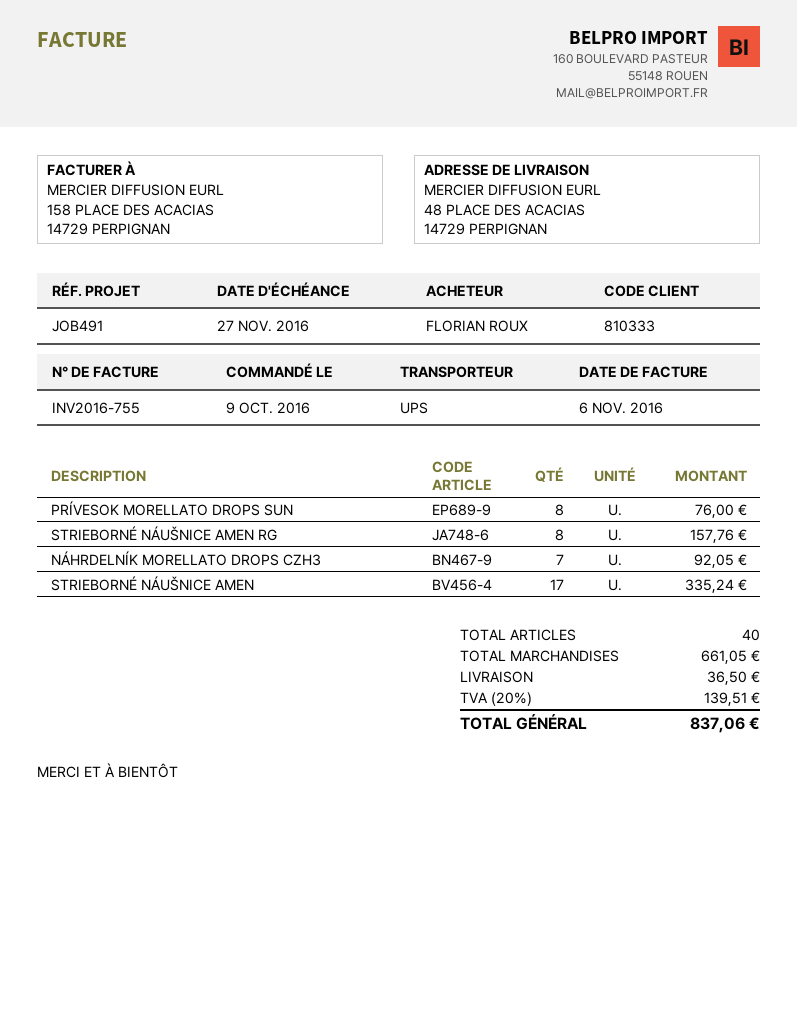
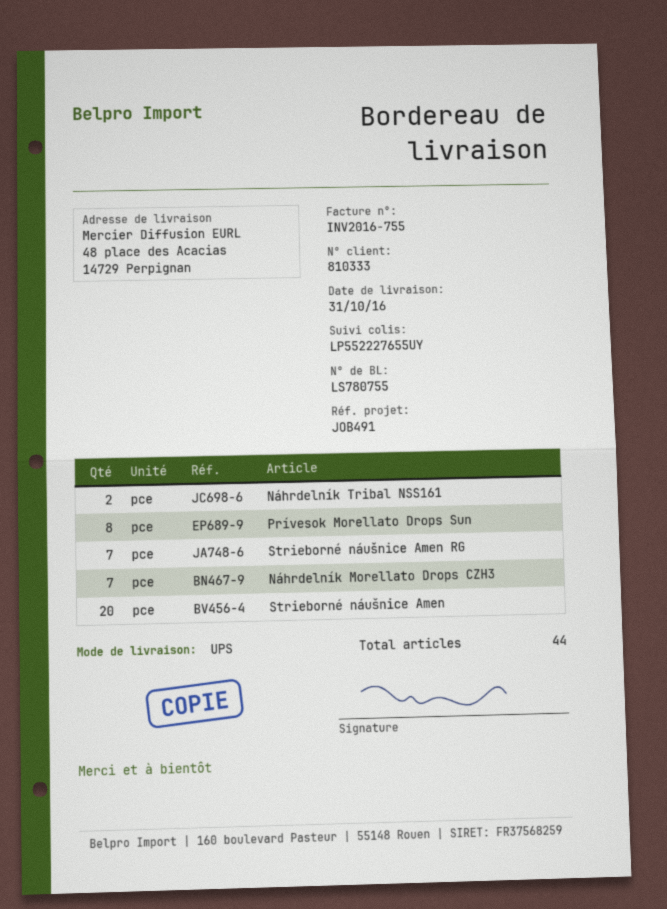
STRIEBORNÉ NÁUŠNICE AMEN RG: 8 -> 7
STRIEBORNÉ NÁUŠNICE AMEN: 17 -> 20
Náhrdelník Tribal NSS161: none -> 2
total quantity: 40 -> 44

